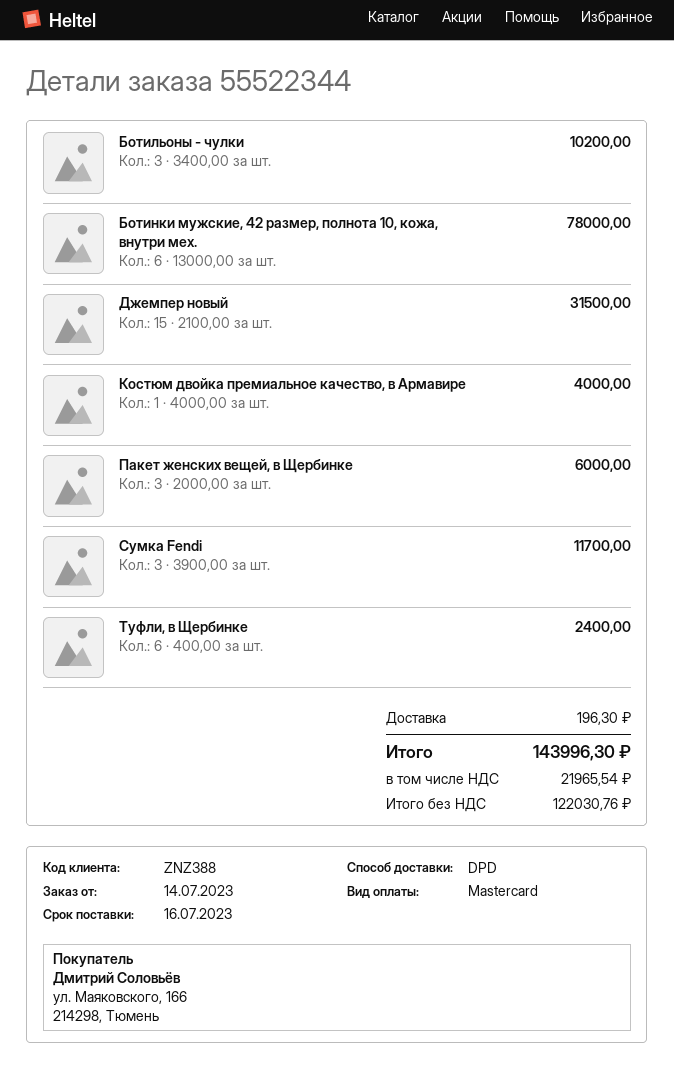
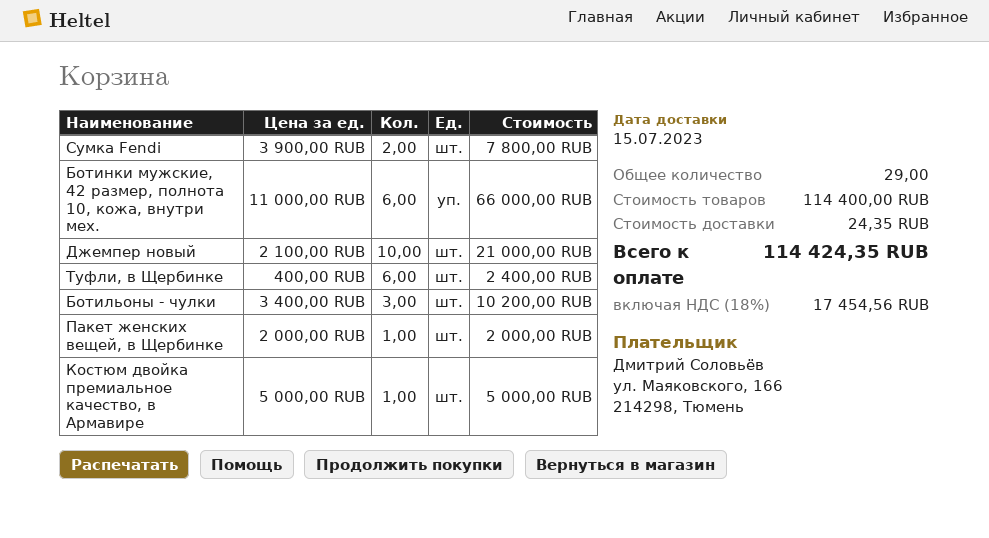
delivery date: 2023-07-16 -> 2023-07-15
Ботинки мужские, 42 размер, полнота 10, кожа, внутри мех.: 6 x 13000.00 = 78000.00 -> 6 x 11000.00 = 66000.00
Джемпер новый: 15 x 2100.00 = 31500.00 -> 10 x 2100.00 = 21000.00
Костюм двойка премиальное качество, в Армавире: 1 x 4000.00 = 4000.00 -> 1 x 5000.00 = 5000.00
Пакет женских вещей, в Щербинке: 3 x 2000.00 = 6000.00 -> 1 x 2000.00 = 2000.00
Сумка Fendi: 3 x 3900.00 = 11700.00 -> 2 x 3900.00 = 7800.00
shipping: 196.30 -> 24.35
tax: 21965.54 -> 17454.56
total: 143996.30 -> 114424.35

